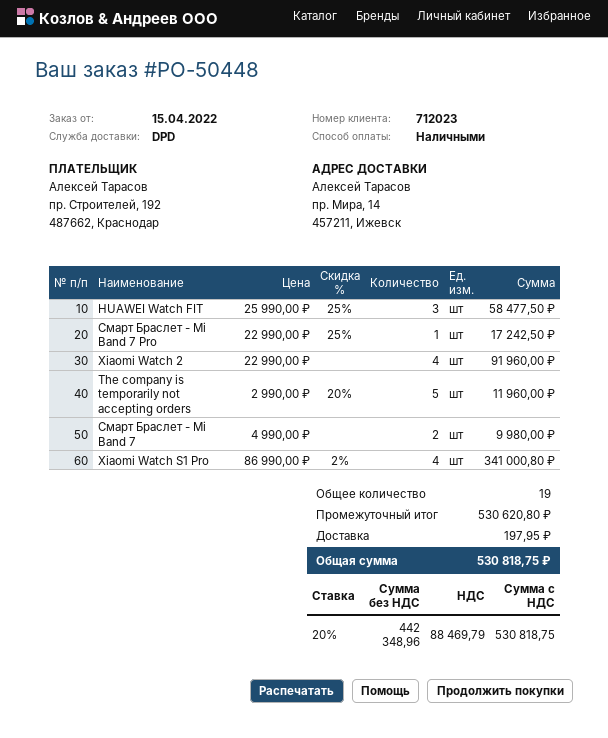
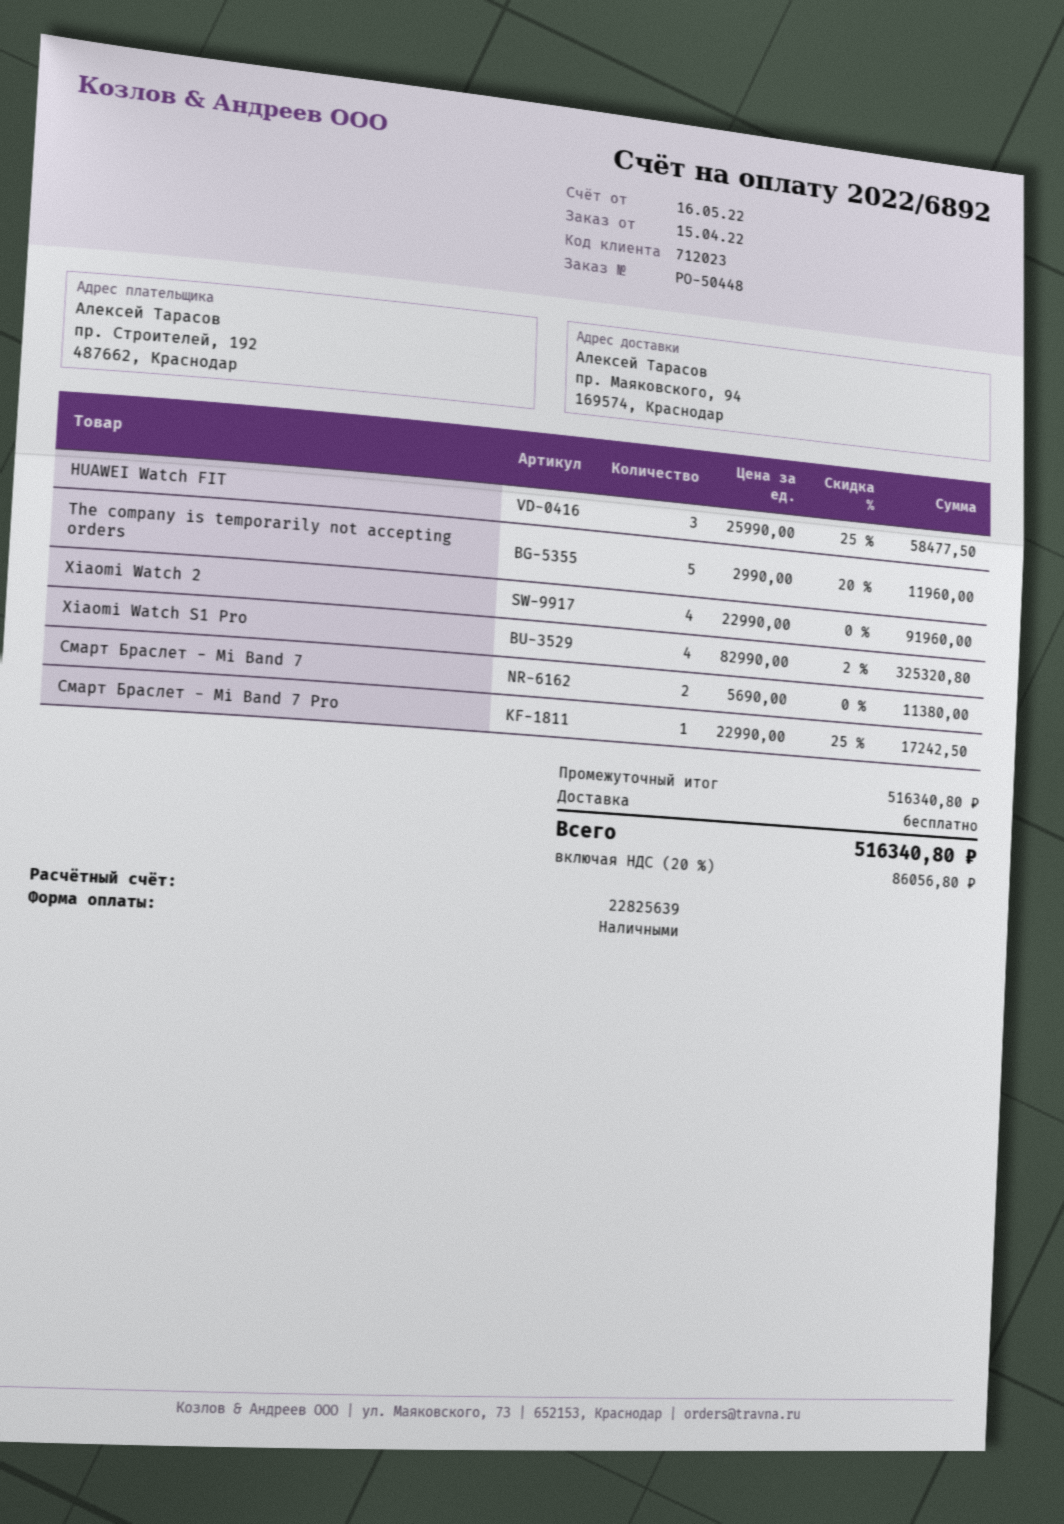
ship to: пр. Мира, 14, 457211, Ижевск -> пр. Маяковского, 94, 169574, Краснодар
Смарт Браслет - Mi Band 7: 2 x 4990.00 = 9980.00 -> 2 x 5690.00 = 11380.00
Xiaomi Watch S1 Pro: 4 x 86990.00 - 2% = 341000.80 -> 4 x 82990.00 - 2% = 325320.80
subtotal: 530620.80 -> 516340.80
shipping: 197.95 -> 0.00
tax: 20% = 88469.79 -> 20% = 86056.80
total: 530818.75 -> 516340.80

